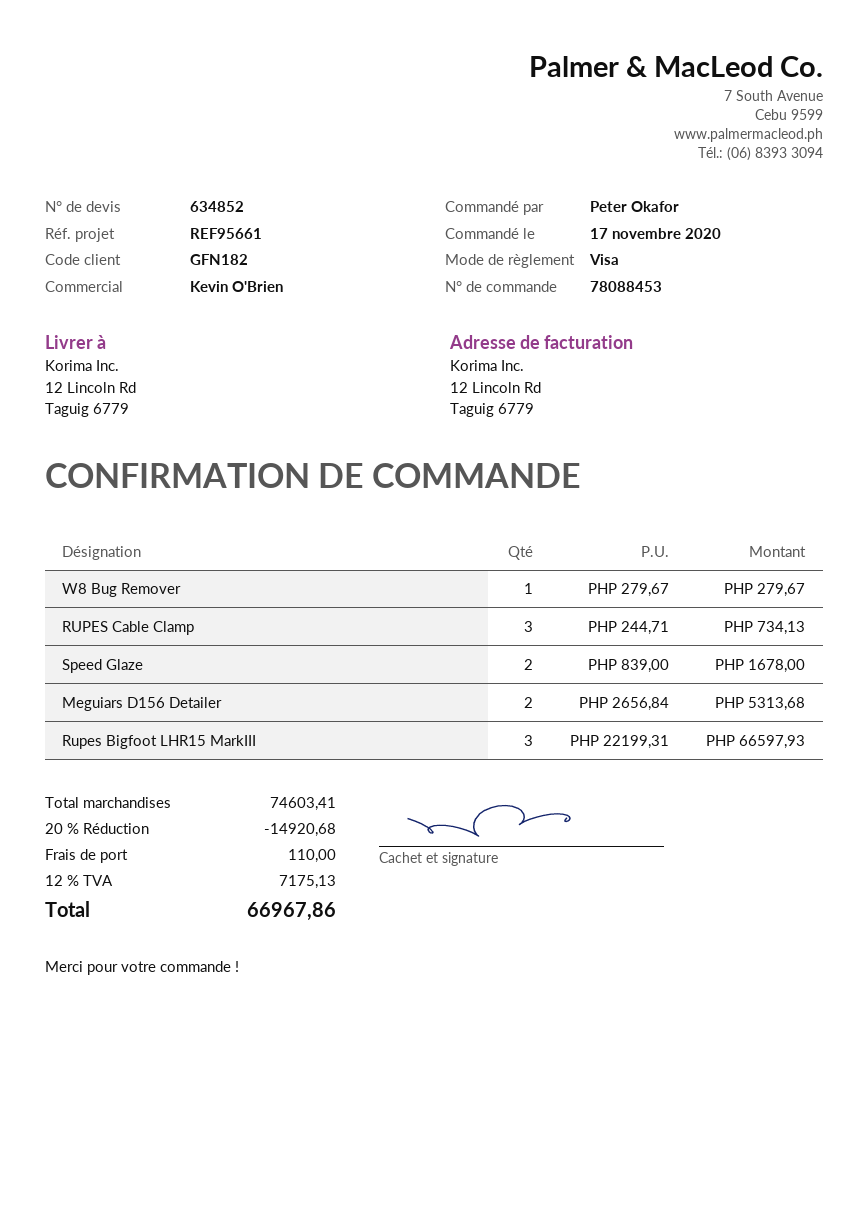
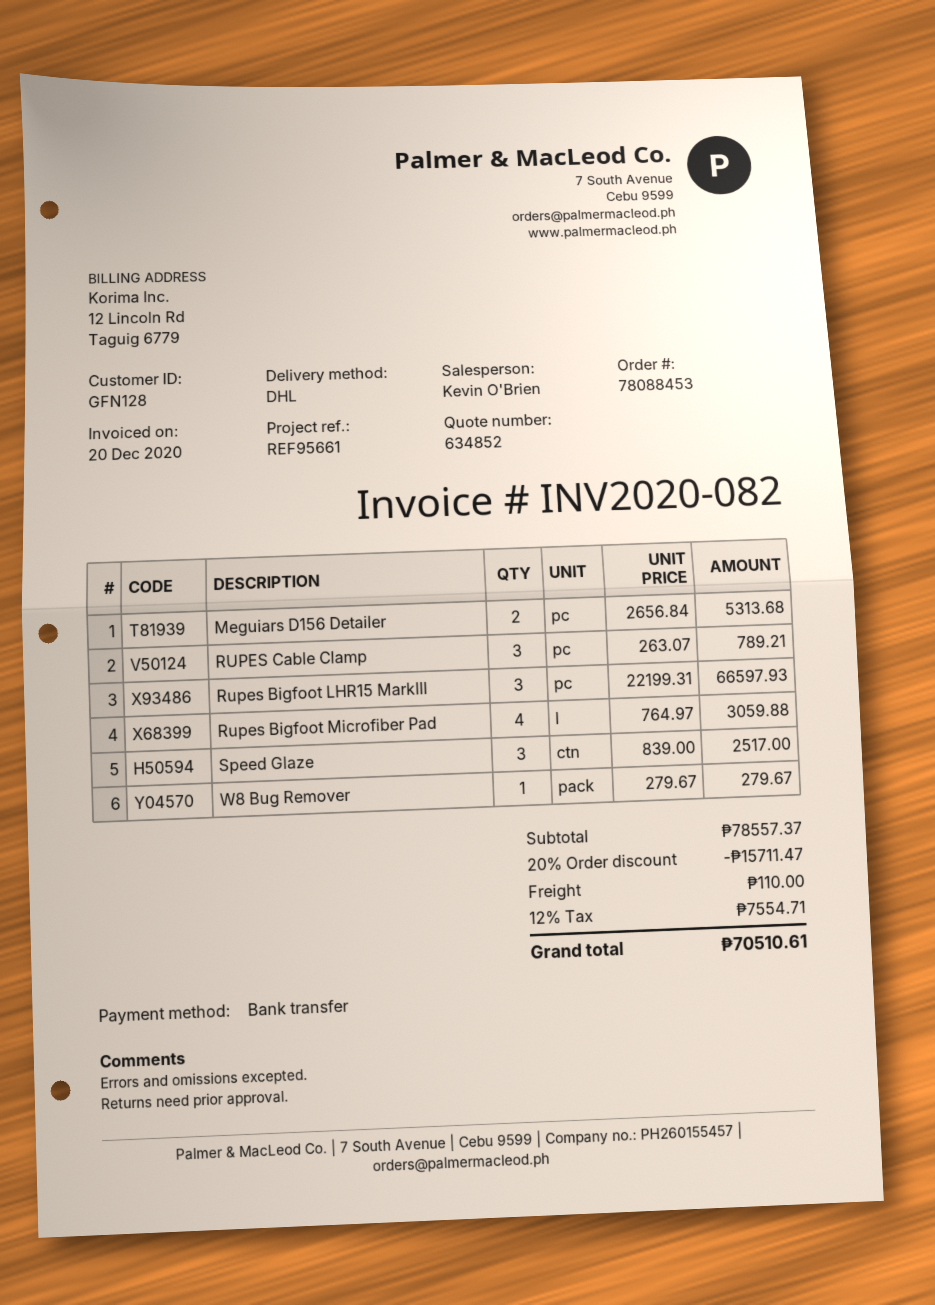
customer number: GFN182 -> GFN128
payment method: Visa -> bank transfer
RUPES Cable Clamp: 3 x 244.71 = 734.13 -> 3 x 263.07 = 789.21
Speed Glaze: 2 x 839.00 = 1678.00 -> 3 x 839.00 = 2517.00
Rupes Bigfoot Microfiber Pad: none -> 4 x 764.97 = 3059.88
subtotal: 74603.41 -> 78557.37
discount: 20% = 14920.68 -> 20% = 15711.47
tax: 12% = 7175.13 -> 12% = 7554.71
total: 66967.86 -> 70510.61

